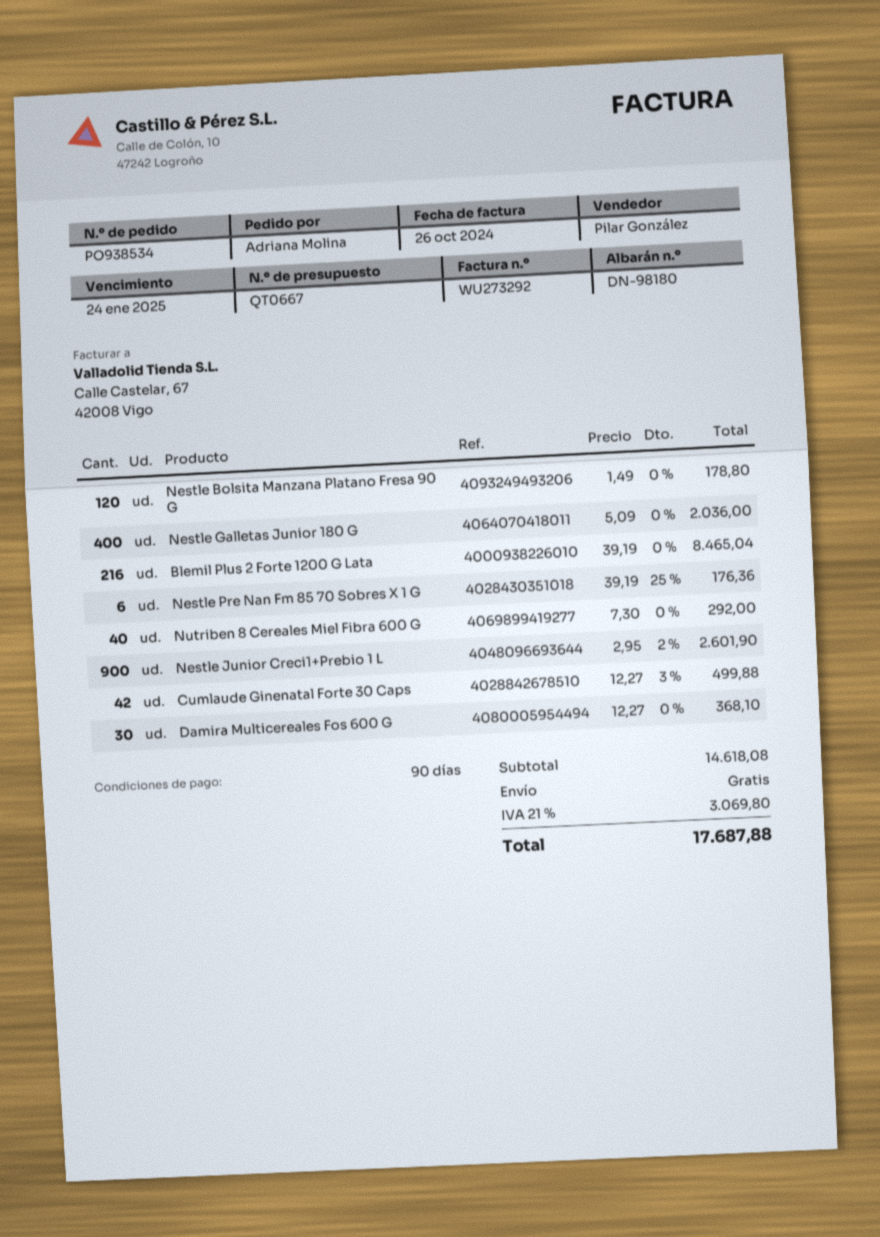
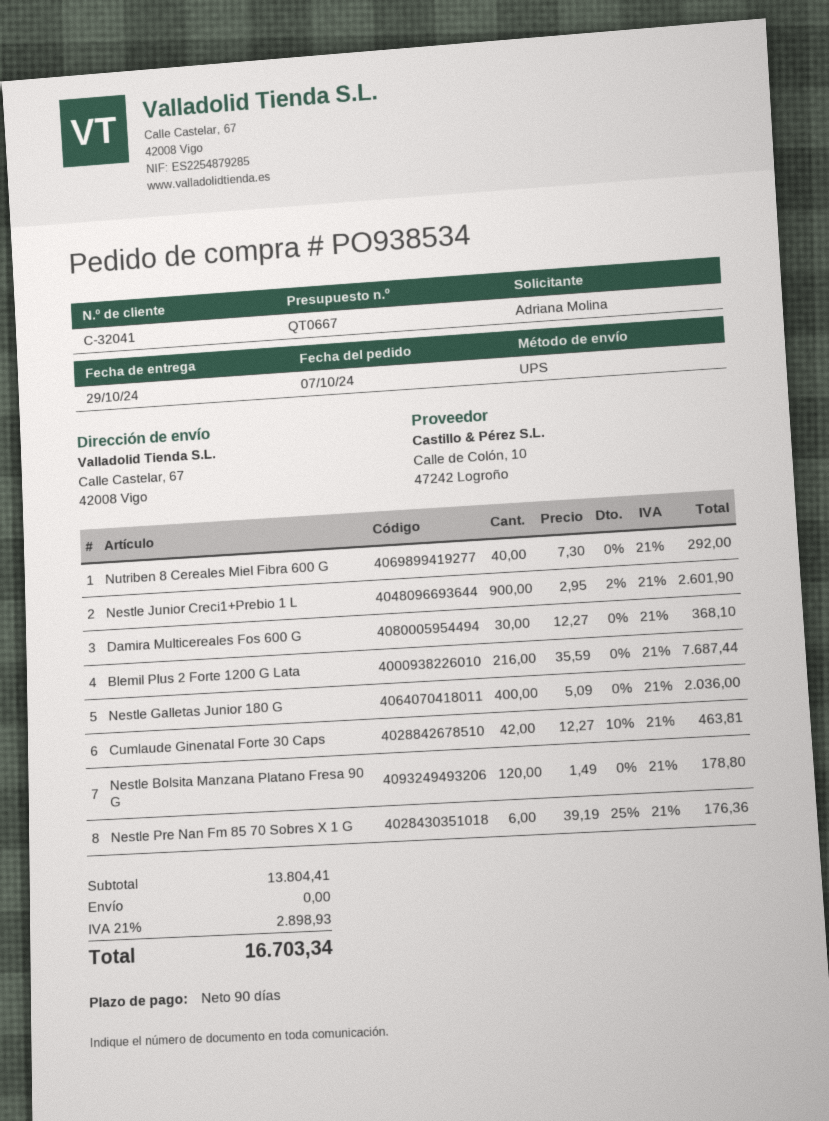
Blemil Plus 2 Forte 1200 G Lata: 216 x 39.19 = 8465.04 -> 216 x 35.59 = 7687.44
Cumlaude Ginenatal Forte 30 Caps: 42 x 12.27 - 3% = 499.88 -> 42 x 12.27 - 10% = 463.81
subtotal: 14618.08 -> 13804.41
tax: 21% = 3069.80 -> 21% = 2898.93
total: 17687.88 -> 16703.34

